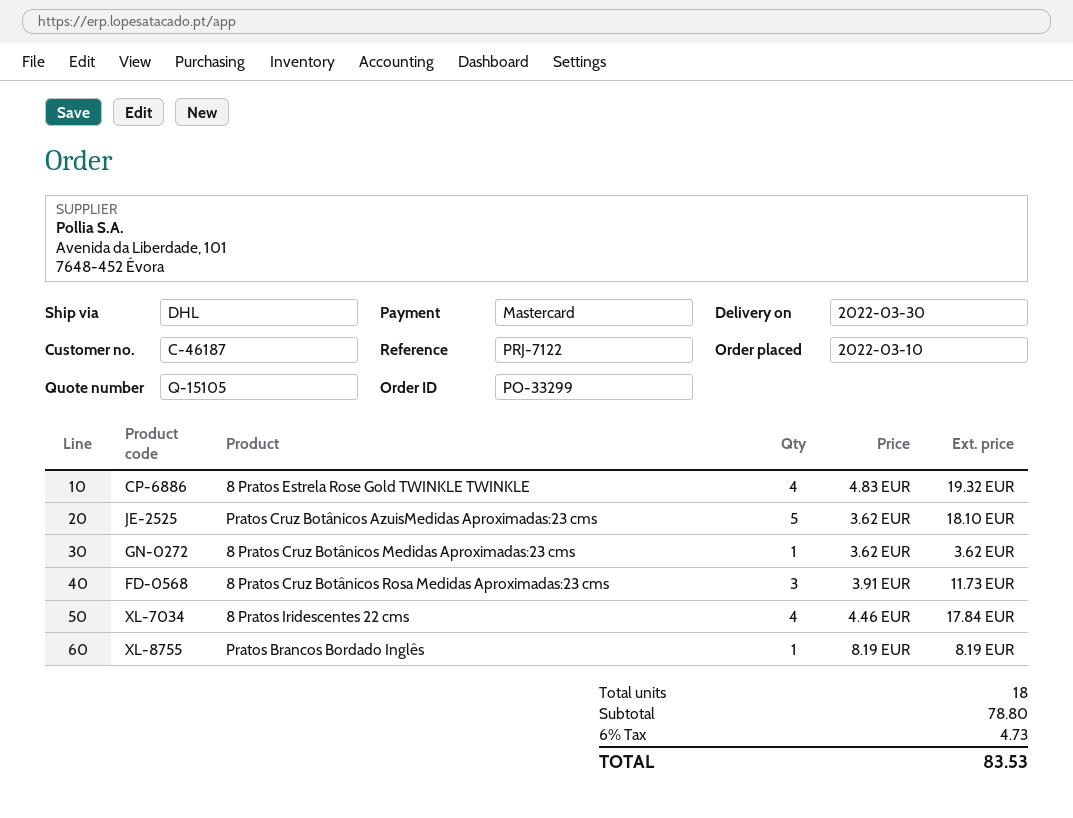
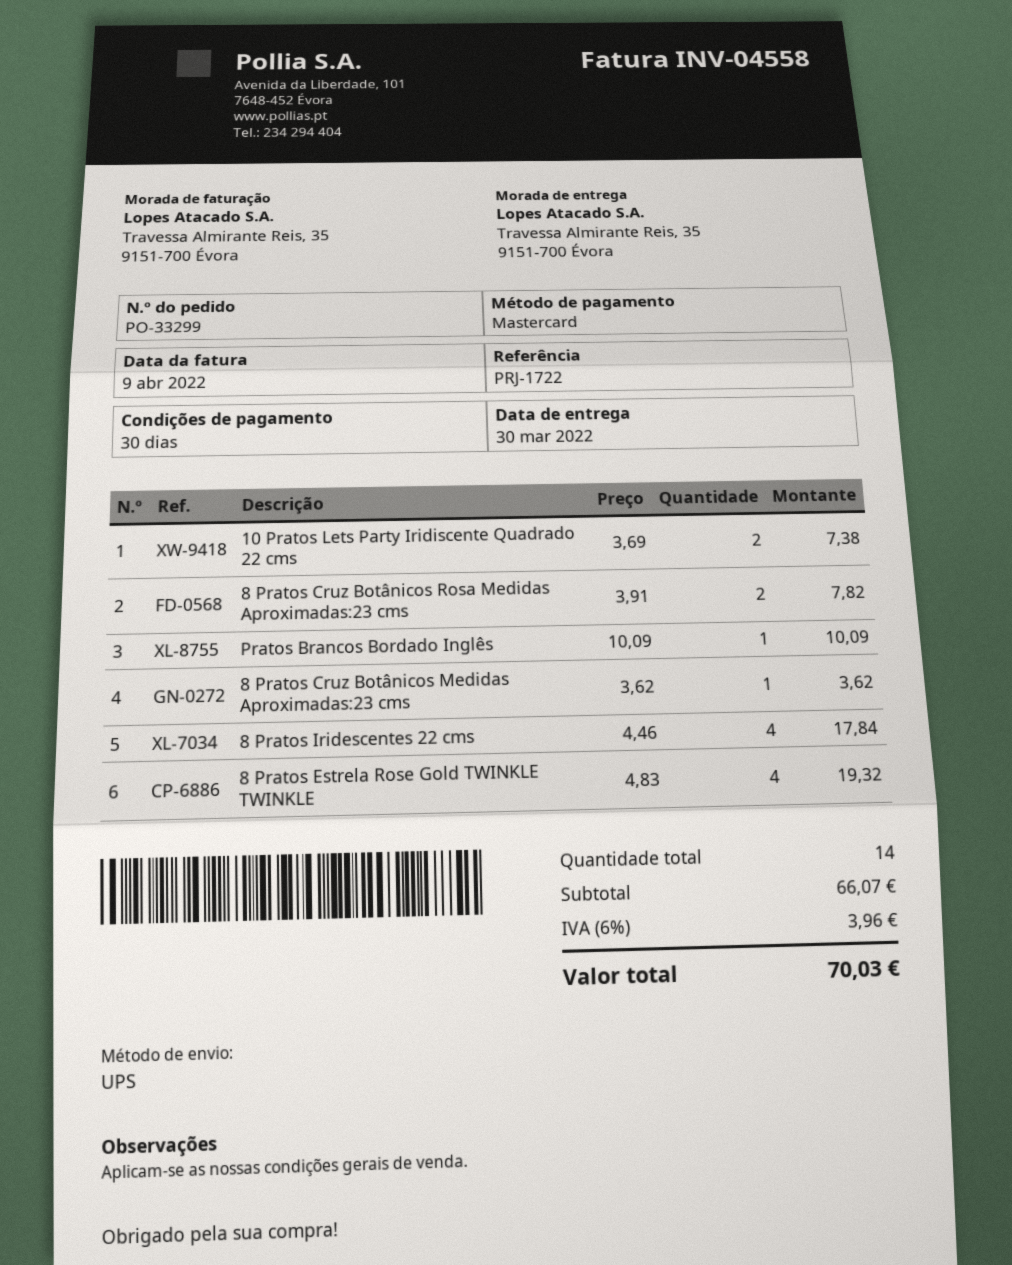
reference: PRJ-7122 -> PRJ-1722
shipping method: DHL -> UPS
Pratos Cruz Botânicos AzuisMedidas Aproximadas:23 cms: 5 x 3.62 = 18.10 -> none
8 Pratos Cruz Botânicos Rosa Medidas Aproximadas:23 cms: 3 x 3.91 = 11.73 -> 2 x 3.91 = 7.82
Pratos Brancos Bordado Inglês: 1 x 8.19 = 8.19 -> 1 x 10.09 = 10.09
10 Pratos Lets Party Iridiscente Quadrado 22 cms: none -> 2 x 3.69 = 7.38
total quantity: 18 -> 14
subtotal: 78.80 -> 66.07
tax: 6% = 4.73 -> 6% = 3.96
total: 83.53 -> 70.03

